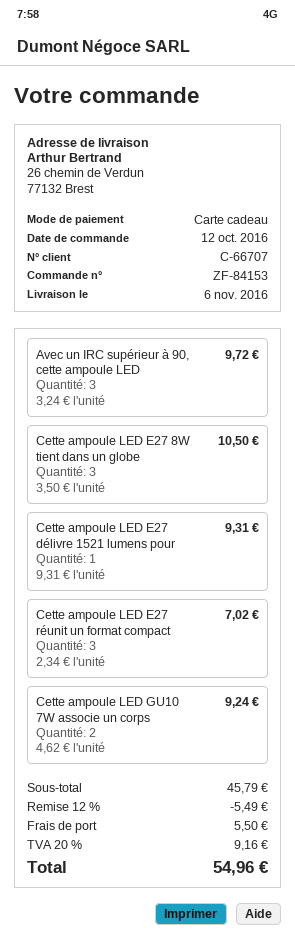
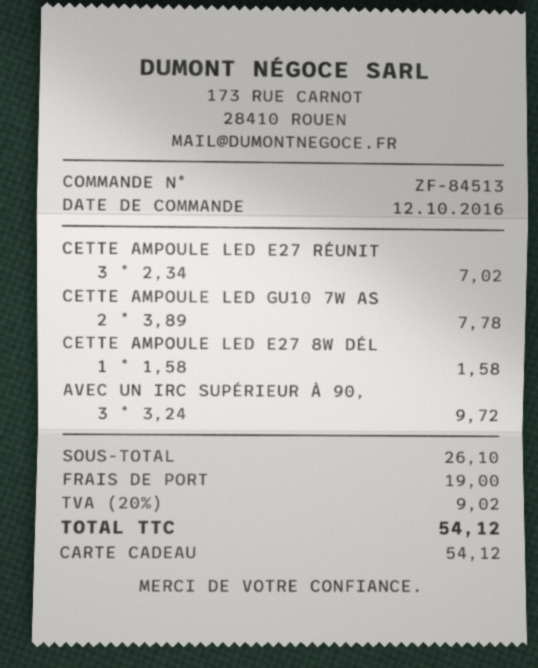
order number: ZF-84153 -> ZF-84513
Cette ampoule LED E27 8W tient dans un globe: 3 x 3.50 = 10.50 -> none
Cette ampoule LED E27 délivre 1521 lumens pour: 1 x 9.31 = 9.31 -> none
Cette ampoule LED GU10 7W associe un corps: 2 x 4.62 = 9.24 -> 2 x 3.89 = 7.78
CETTE AMPOULE LED E27 8W DÉL: none -> 1 x 1.58 = 1.58
subtotal: 45.79 -> 26.10
discount: 12% = 5.49 -> none
shipping: 5.50 -> 19.00
tax: 20% = 9.16 -> 20% = 9.02
total: 54.96 -> 54.12

